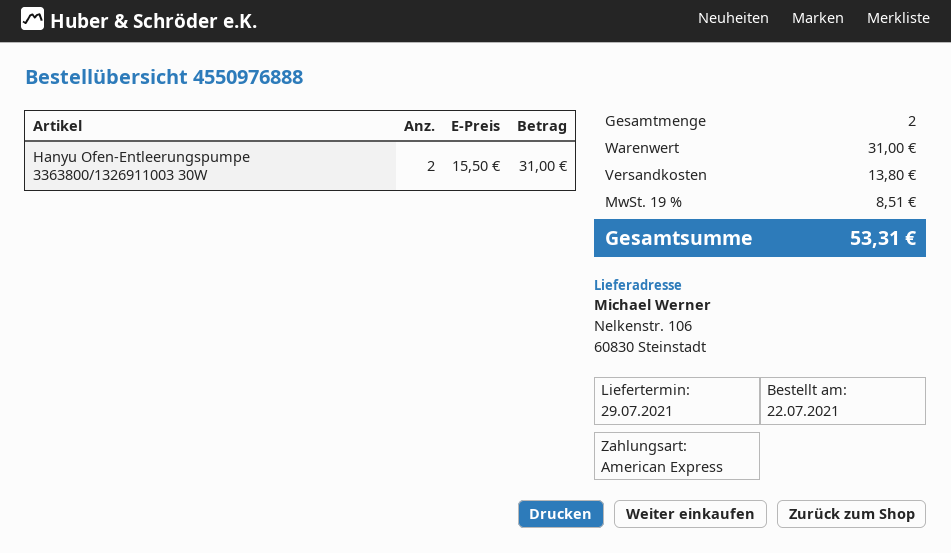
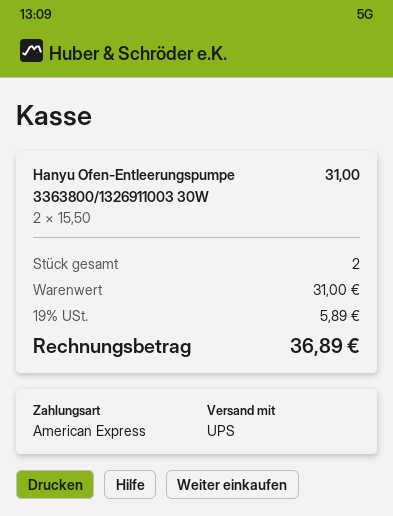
shipping: 13.80 -> none
tax: 19% = 8.51 -> 19% = 5.89
total: 53.31 -> 36.89

